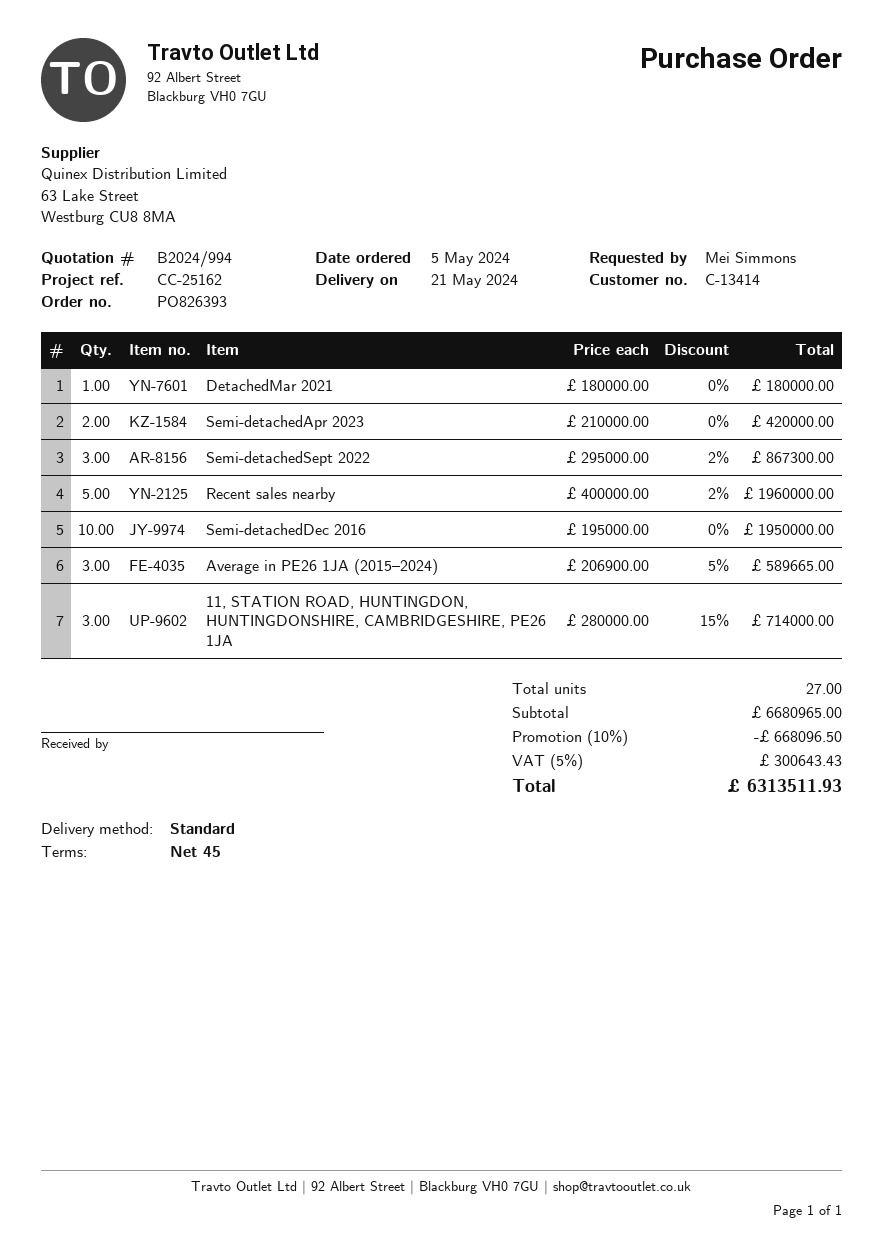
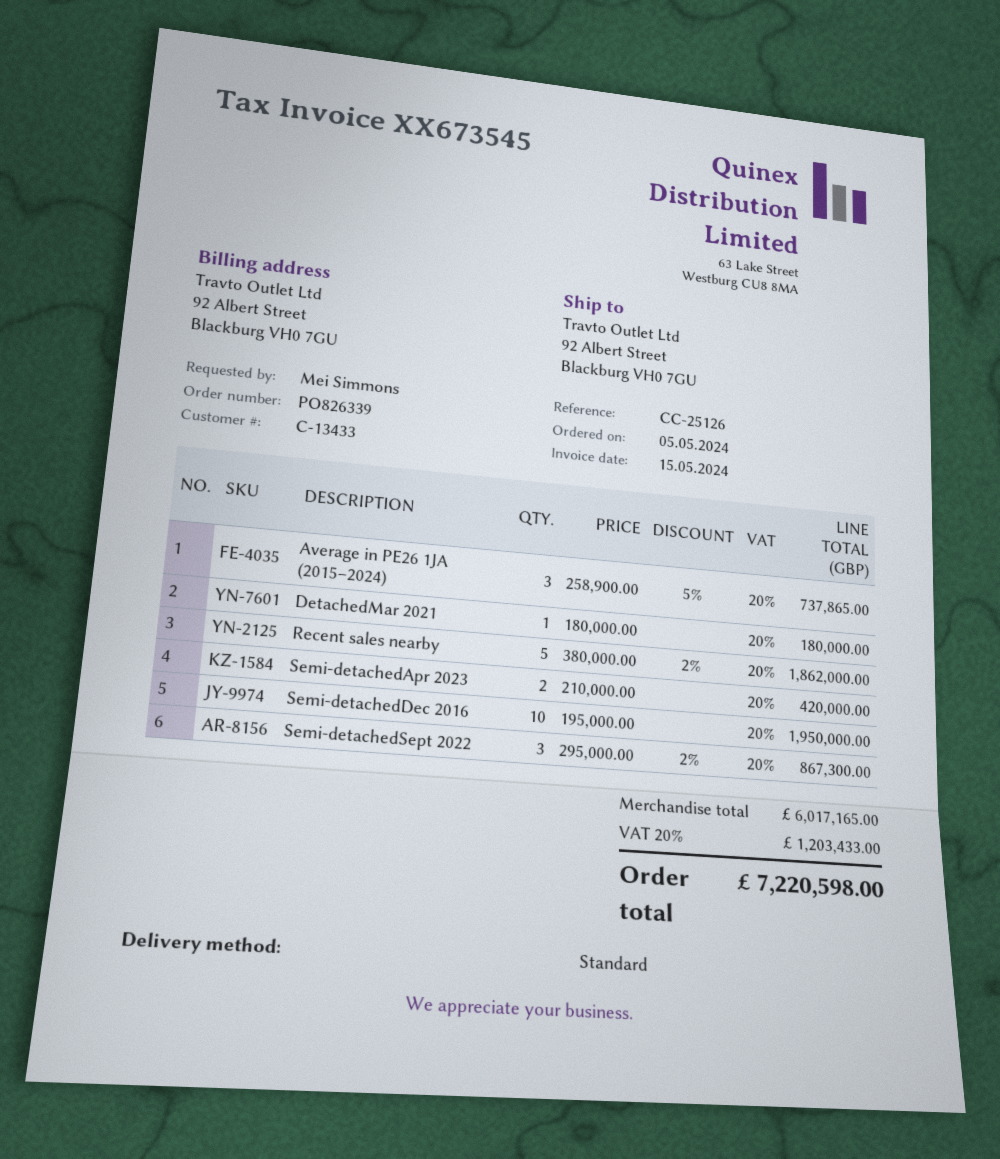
order number: PO826393 -> PO826339
customer number: C-13414 -> C-13433
reference: CC-25162 -> CC-25126
Recent sales nearby: 5 x 400000.00 - 2% = 1960000.00 -> 5 x 380000.00 - 2% = 1862000.00
Average in PE26 1JA (2015–2024): 3 x 206900.00 - 5% = 589665.00 -> 3 x 258900.00 - 5% = 737865.00
11, STATION ROAD, HUNTINGDON, HUNTINGDONSHIRE, CAMBRIDGESHIRE, PE26 1JA: 3 x 280000.00 - 15% = 714000.00 -> none
subtotal: 6680965.00 -> 6017165.00
discount: 10% = 668096.50 -> none
tax: 5% = 300643.43 -> 20% = 1203433.00
total: 6313511.93 -> 7220598.00

